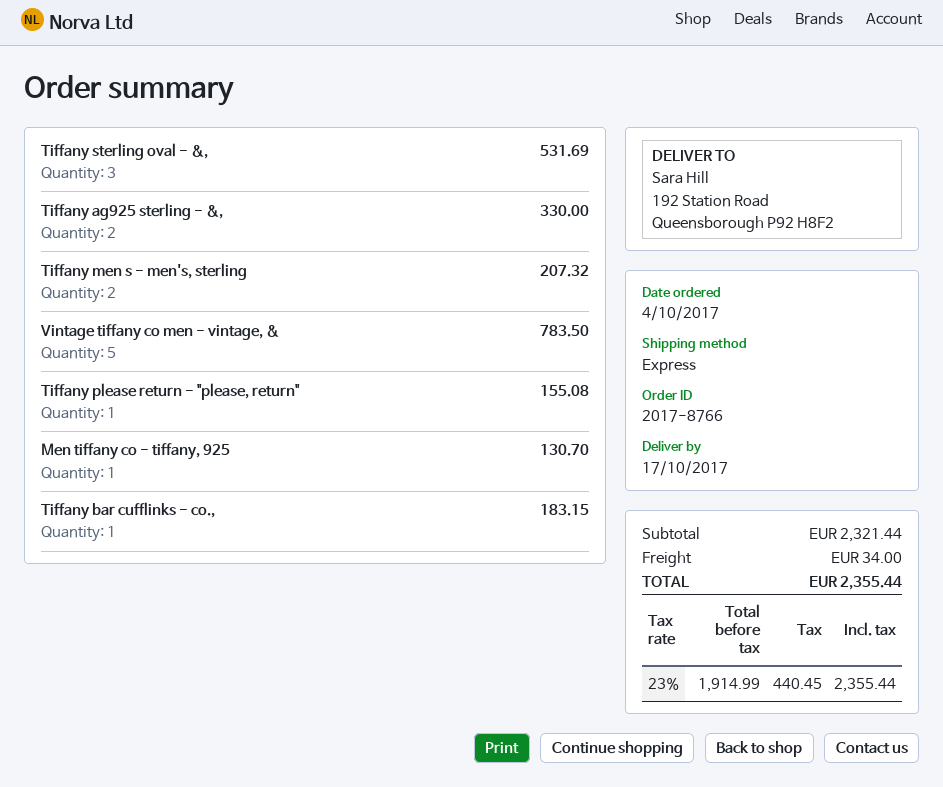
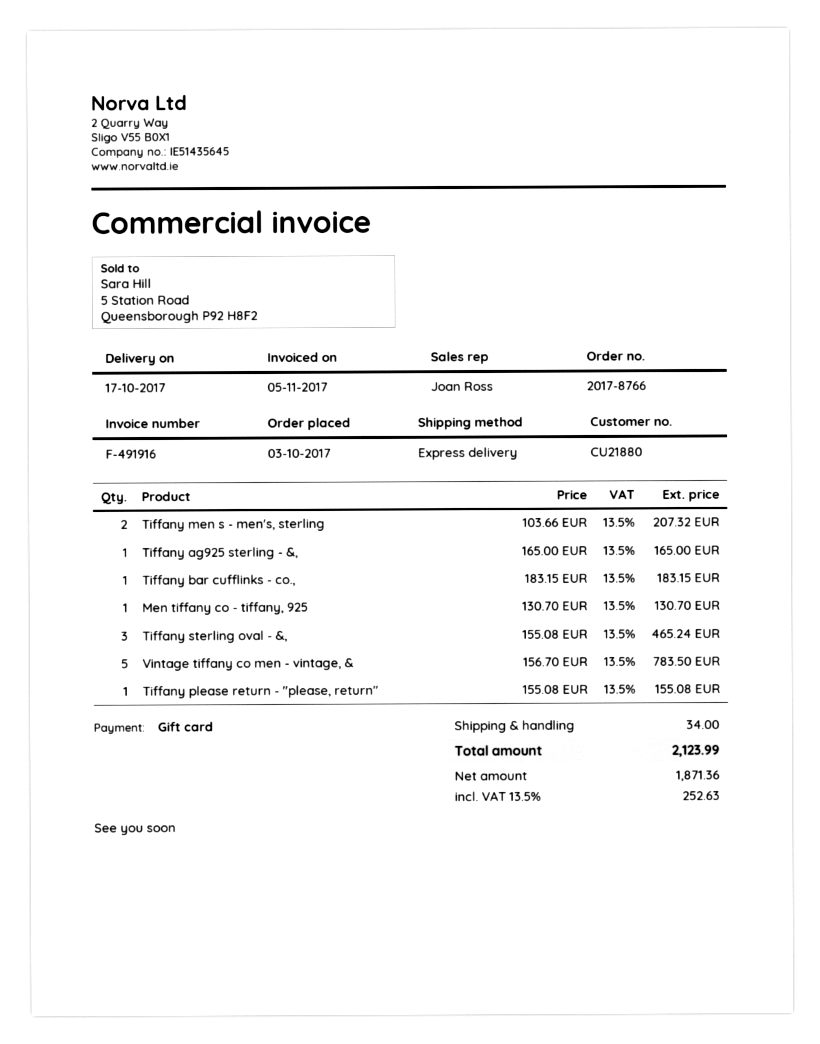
order date: 2017-10-04 -> 2017-10-03
Tiffany sterling oval - &,: 3 for 531.69 -> 3 for 465.24
Tiffany ag925 sterling - &,: 2 for 330.00 -> 1 for 165.00
net: 1914.99 -> 1871.36
tax: 23% = 440.45 -> 13.5% = 252.63
total: 2355.44 -> 2123.99

